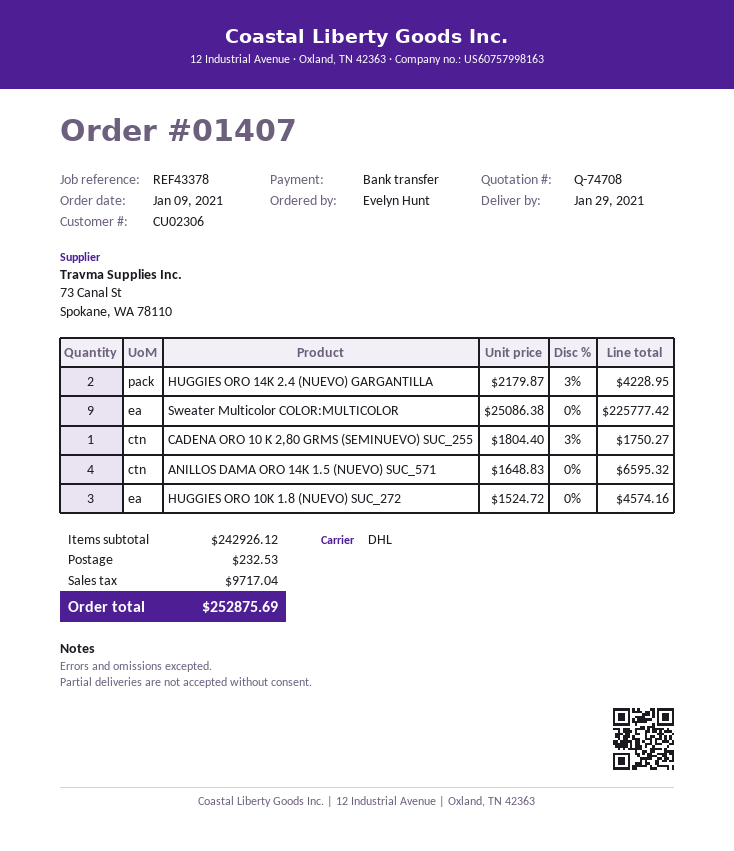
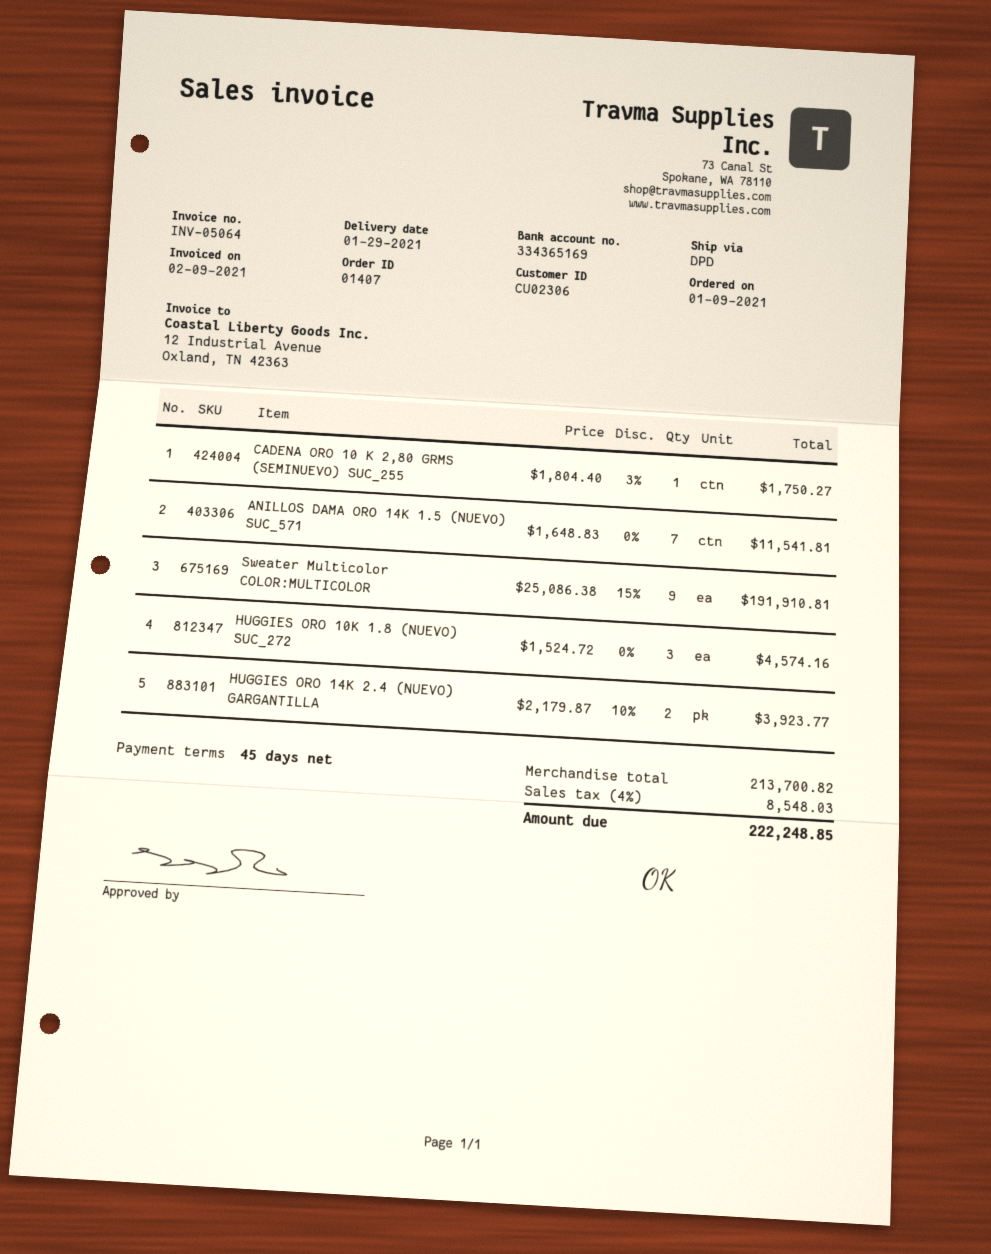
shipping method: DHL -> DPD
HUGGIES ORO 14K 2.4 (NUEVO) GARGANTILLA: 2 x 2179.87 - 3% = 4228.95 -> 2 x 2179.87 - 10% = 3923.77
Sweater Multicolor COLOR:MULTICOLOR: 9 x 25086.38 = 225777.42 -> 9 x 25086.38 - 15% = 191910.81
ANILLOS DAMA ORO 14K 1.5 (NUEVO) SUC_571: 4 x 1648.83 = 6595.32 -> 7 x 1648.83 = 11541.81
subtotal: 242926.12 -> 213700.82
shipping: 232.53 -> none
tax: 9717.04 -> 8548.03
total: 252875.69 -> 222248.85

